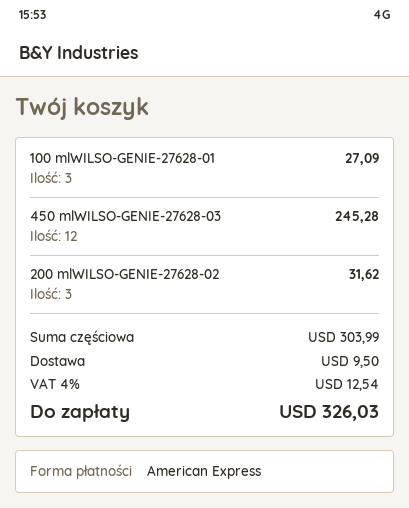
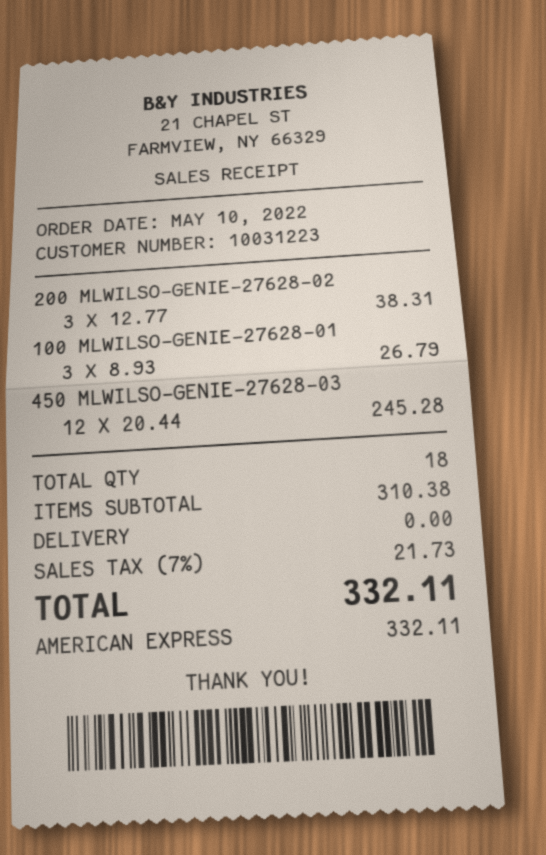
100 mlWILSO-GENIE-27628-01: 3 for 27.09 -> 3 for 26.79
200 mlWILSO-GENIE-27628-02: 3 for 31.62 -> 3 for 38.31
subtotal: 303.99 -> 310.38
shipping: 9.50 -> 0.00
tax: 4% = 12.54 -> 7% = 21.73
total: 326.03 -> 332.11

